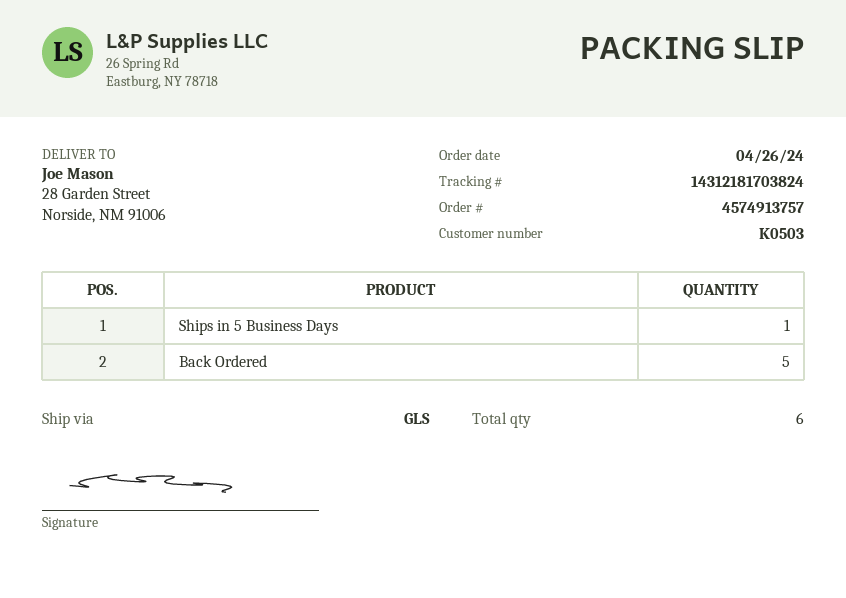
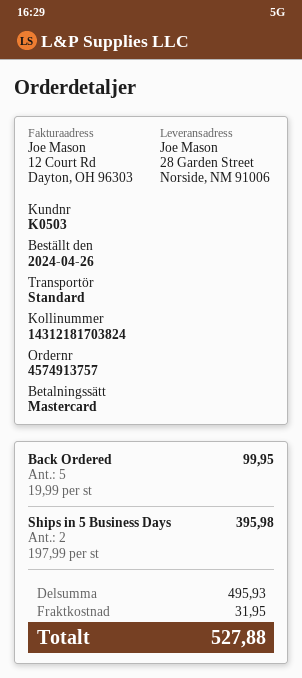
shipping method: GLS -> standard
Ships in 5 Business Days: 1 -> 2

